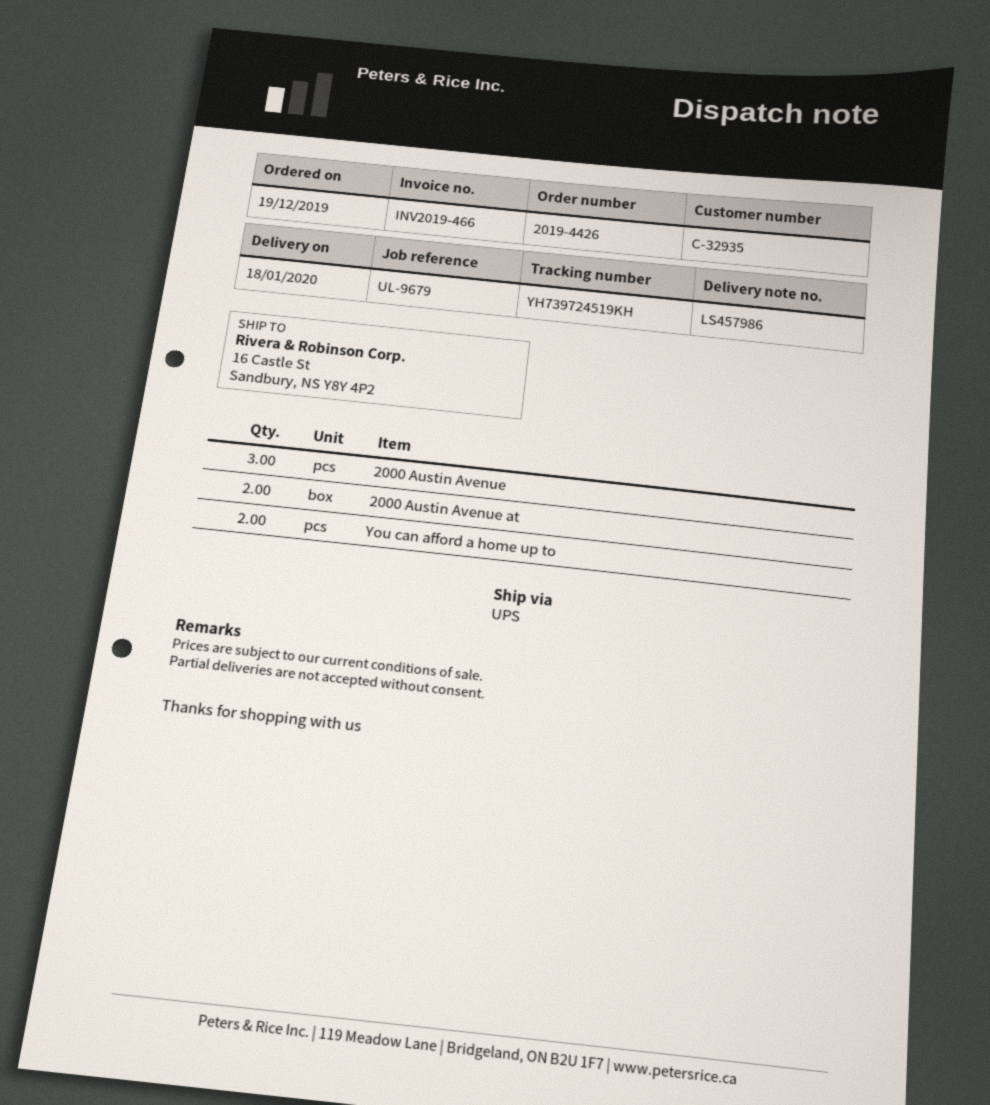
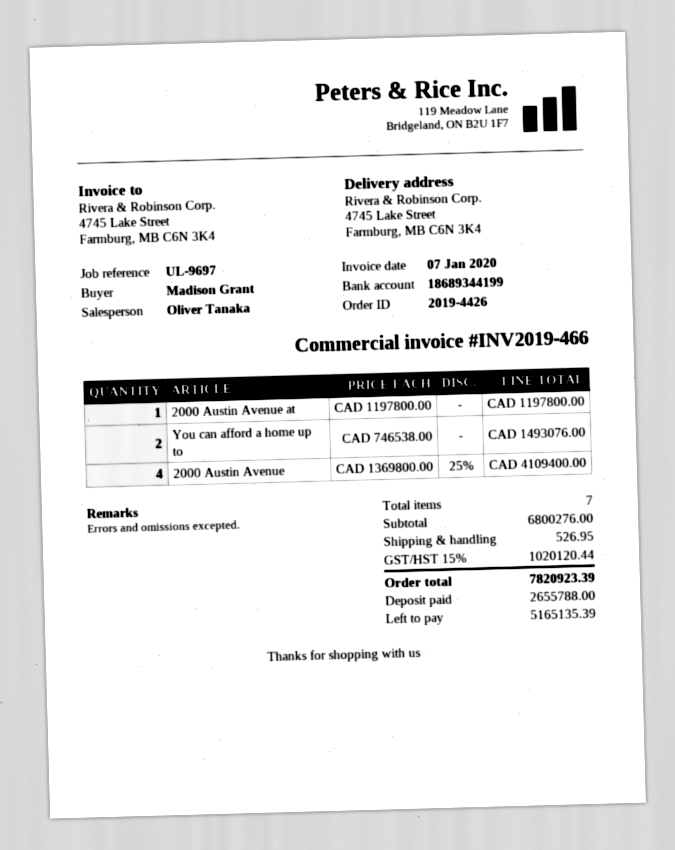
reference: UL-9679 -> UL-9697
ship to: 16 Castle St, Sandbury, NS Y8Y 4P2 -> 4745 Lake Street, Farmburg, MB C6N 3K4
2000 Austin Avenue: 3 -> 4
2000 Austin Avenue at: 2 -> 1

